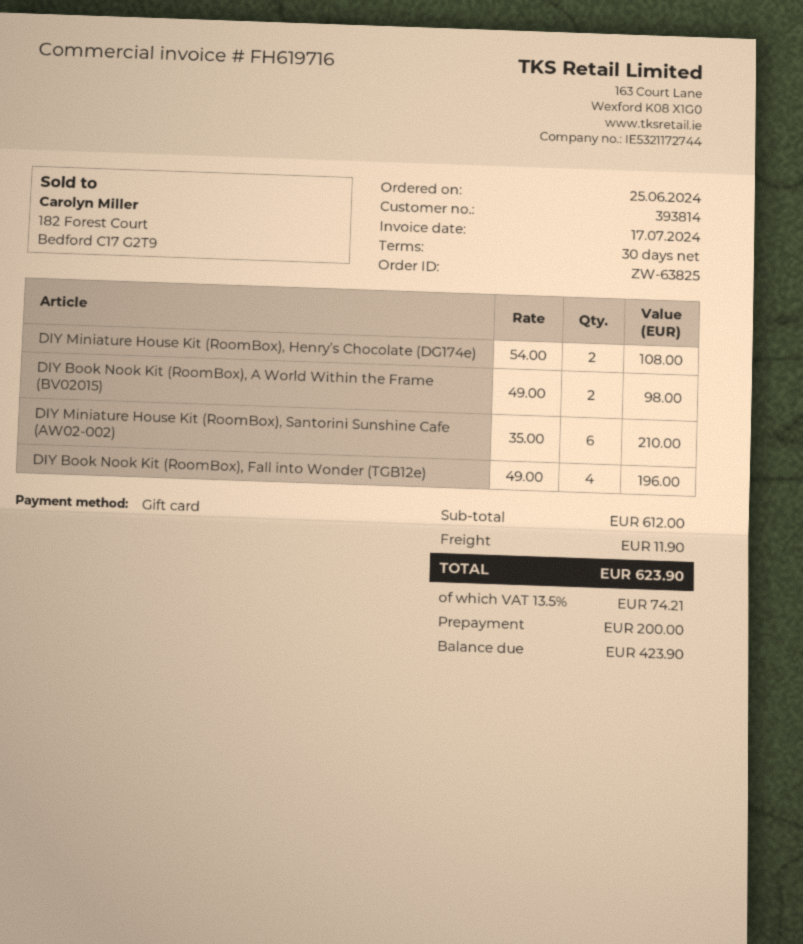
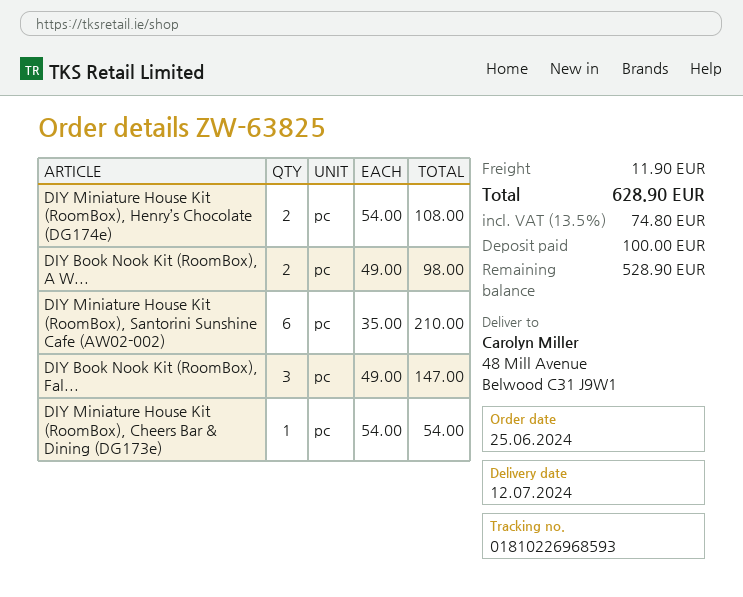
DIY Book Nook Kit (RoomBox), Fall into Wonder (TGB12e): 4 x 49.00 = 196.00 -> 3 x 49.00 = 147.00
DIY Miniature House Kit (RoomBox), Cheers Bar & Dining (DG173e): none -> 1 x 54.00 = 54.00
tax: 13.5% = 74.21 -> 13.5% = 74.80
total: 623.90 -> 628.90
deposit: 200.00 -> 100.00
balance: 423.90 -> 528.90

